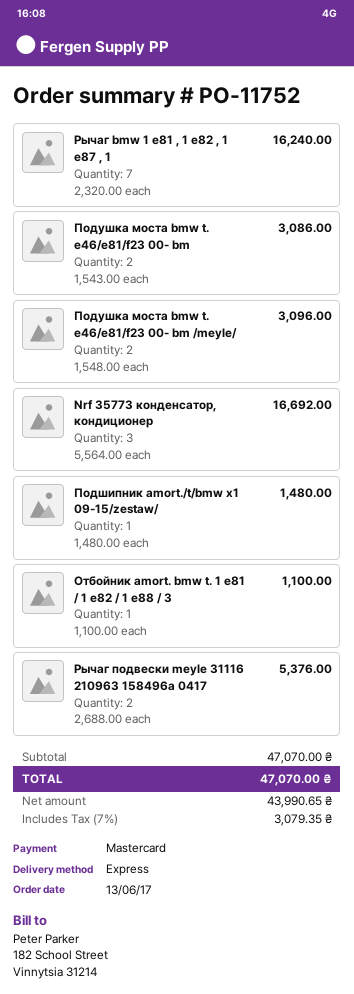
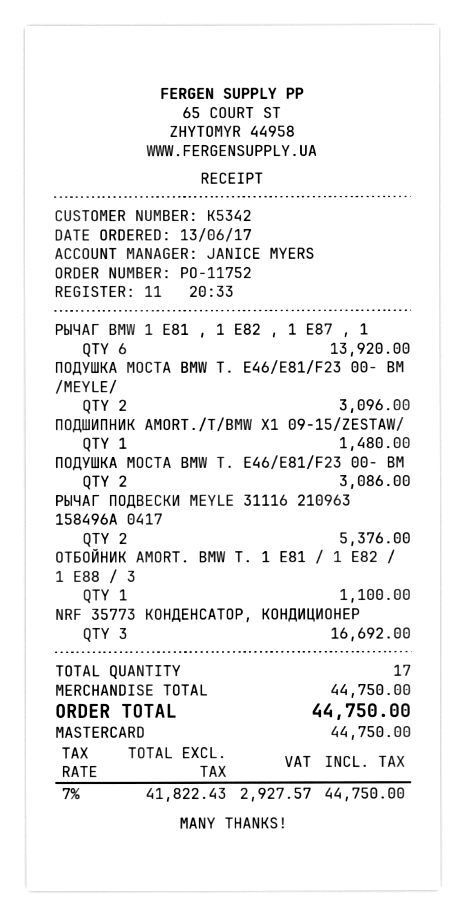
Рычаг bmw 1 e81 , 1 e82 , 1 e87 , 1: 7 for 16240.00 -> 6 for 13920.00
subtotal: 47070.00 -> 44750.00
net: 43990.65 -> 41822.43
tax: 7% = 3079.35 -> 7% = 2927.57
total: 47070.00 -> 44750.00

